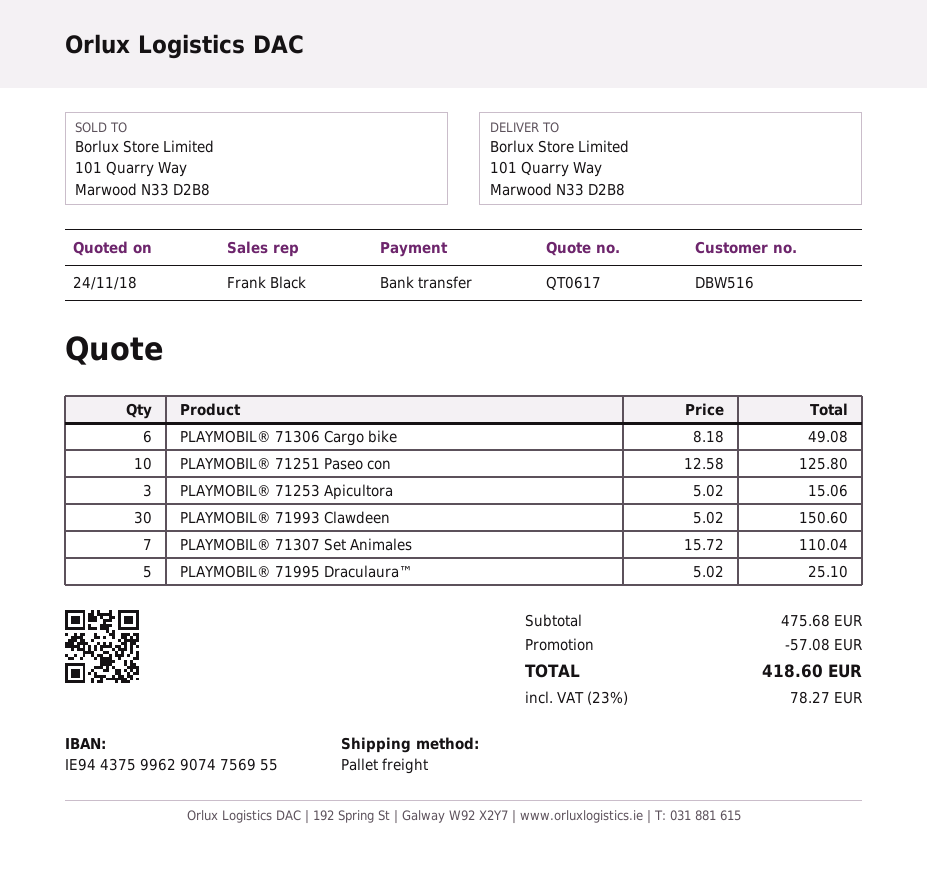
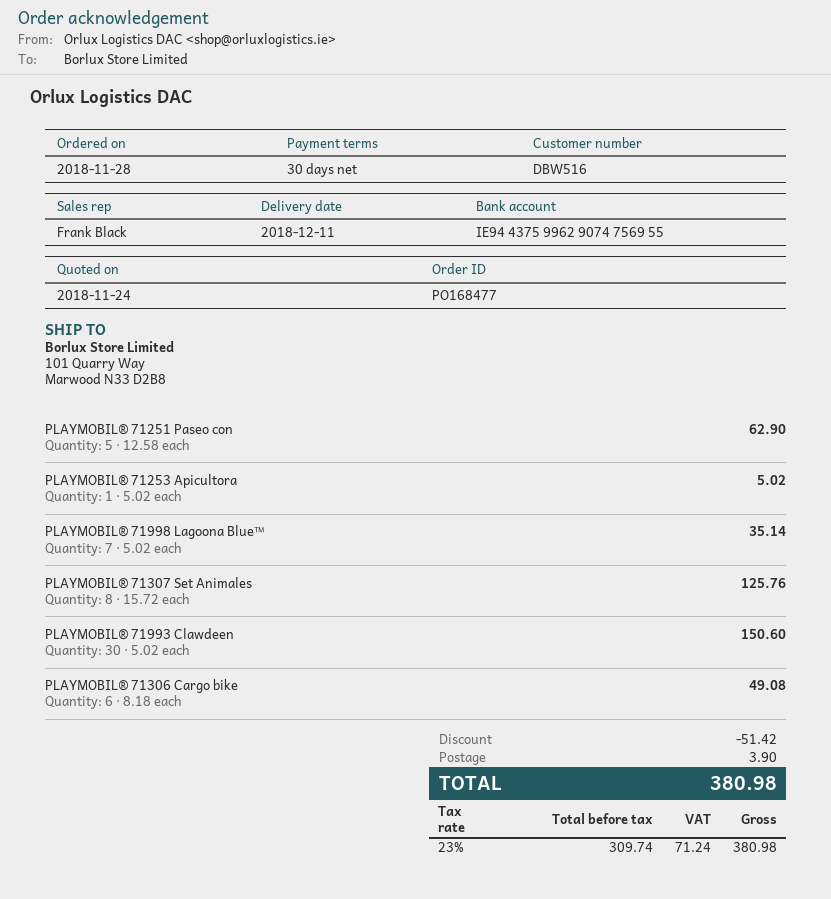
PLAYMOBIL® 71251 Paseo con: 10 x 12.58 = 125.80 -> 5 x 12.58 = 62.90
PLAYMOBIL® 71253 Apicultora: 3 x 5.02 = 15.06 -> 1 x 5.02 = 5.02
PLAYMOBIL® 71307 Set Animales: 7 x 15.72 = 110.04 -> 8 x 15.72 = 125.76
PLAYMOBIL® 71995 Draculaura™: 5 x 5.02 = 25.10 -> none
PLAYMOBIL® 71998 Lagoona Blue™: none -> 7 x 5.02 = 35.14
discount: 57.08 -> 51.42
shipping: none -> 3.90
tax: 23% = 78.27 -> 23% = 71.24
total: 418.60 -> 380.98

